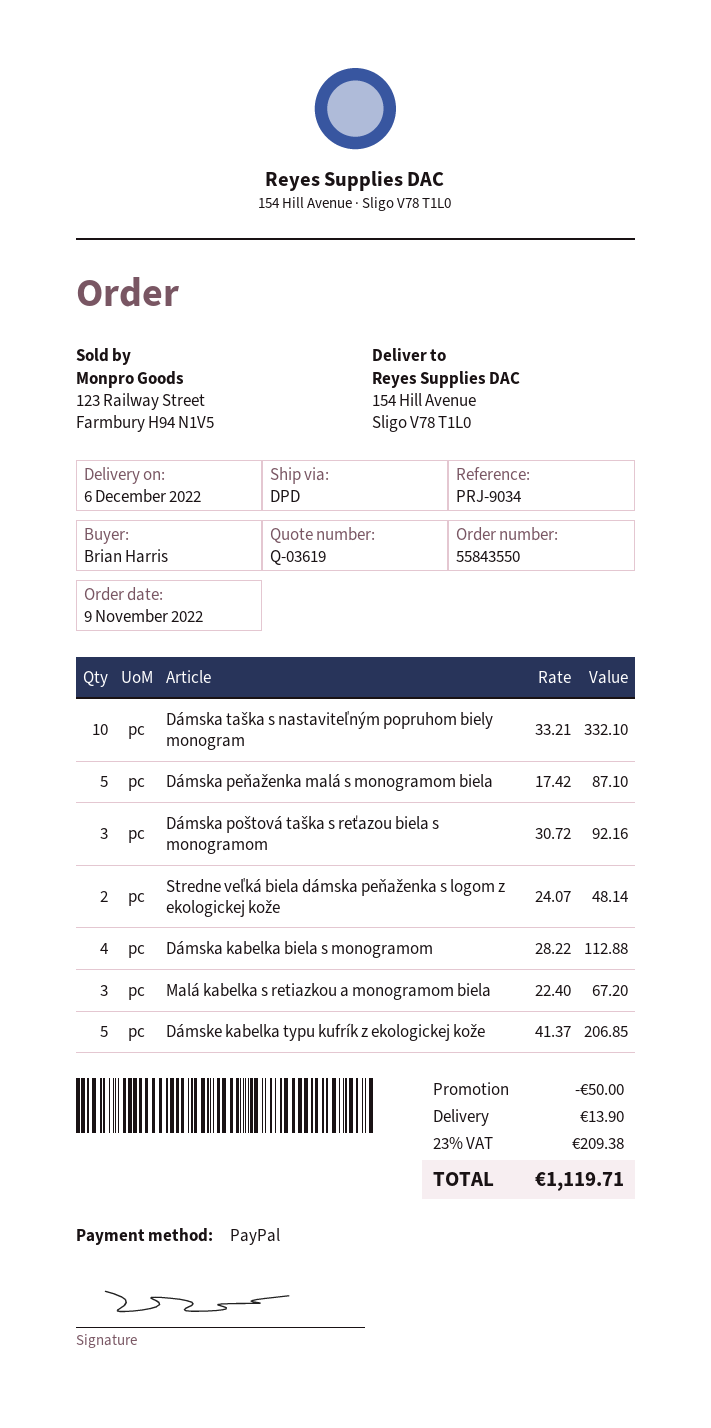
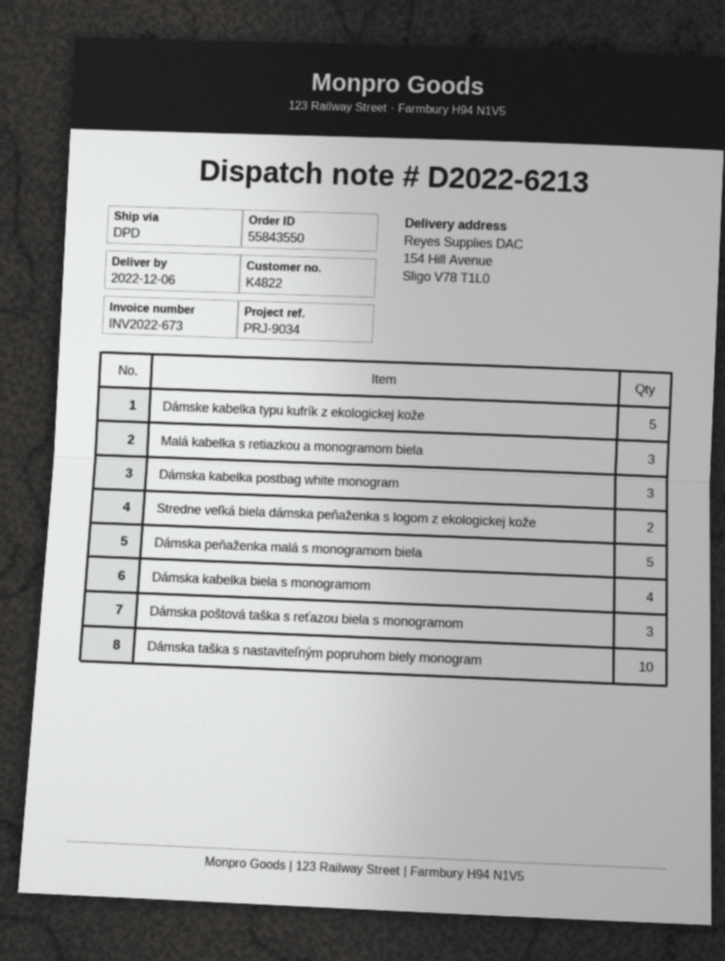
Dámska kabelka postbag white monogram: none -> 3

